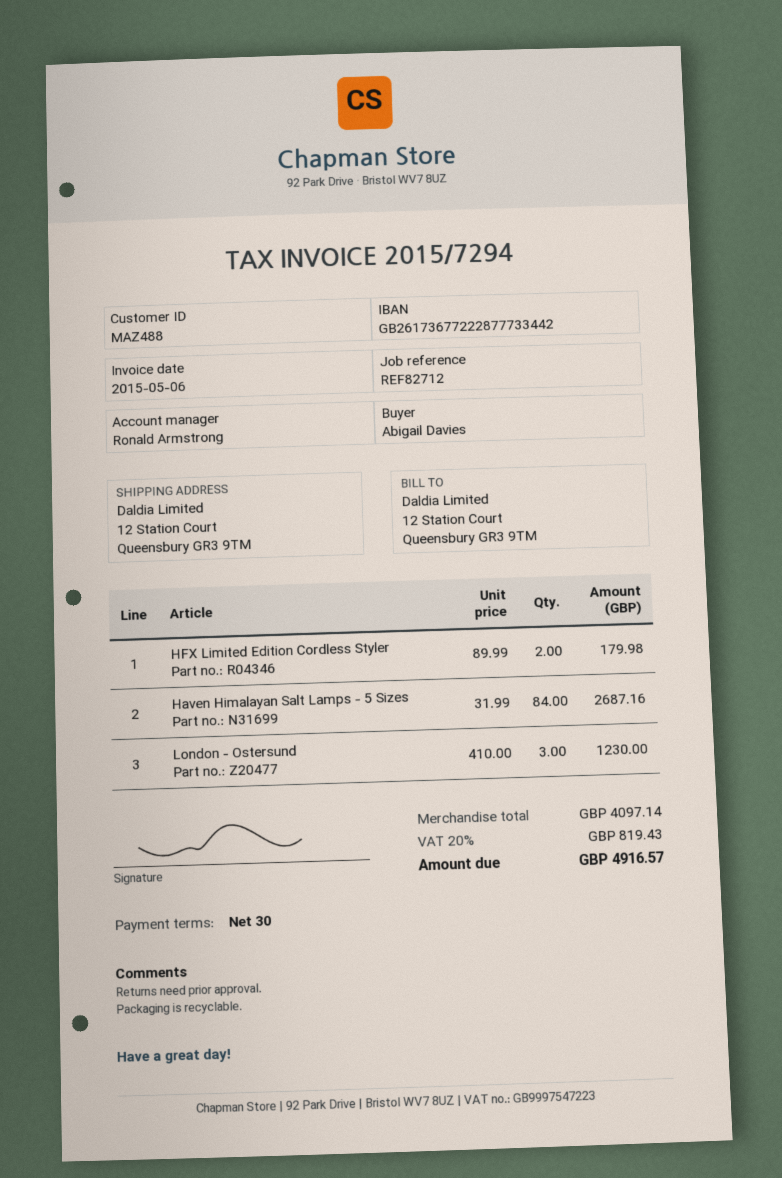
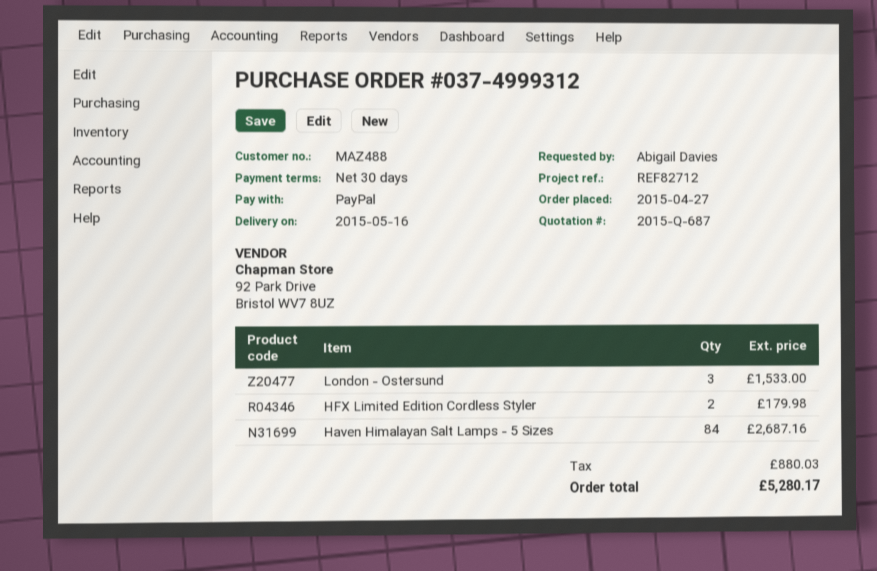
London - Ostersund: 3 for 1230.00 -> 3 for 1533.00
tax: 819.43 -> 880.03
total: 4916.57 -> 5280.17

